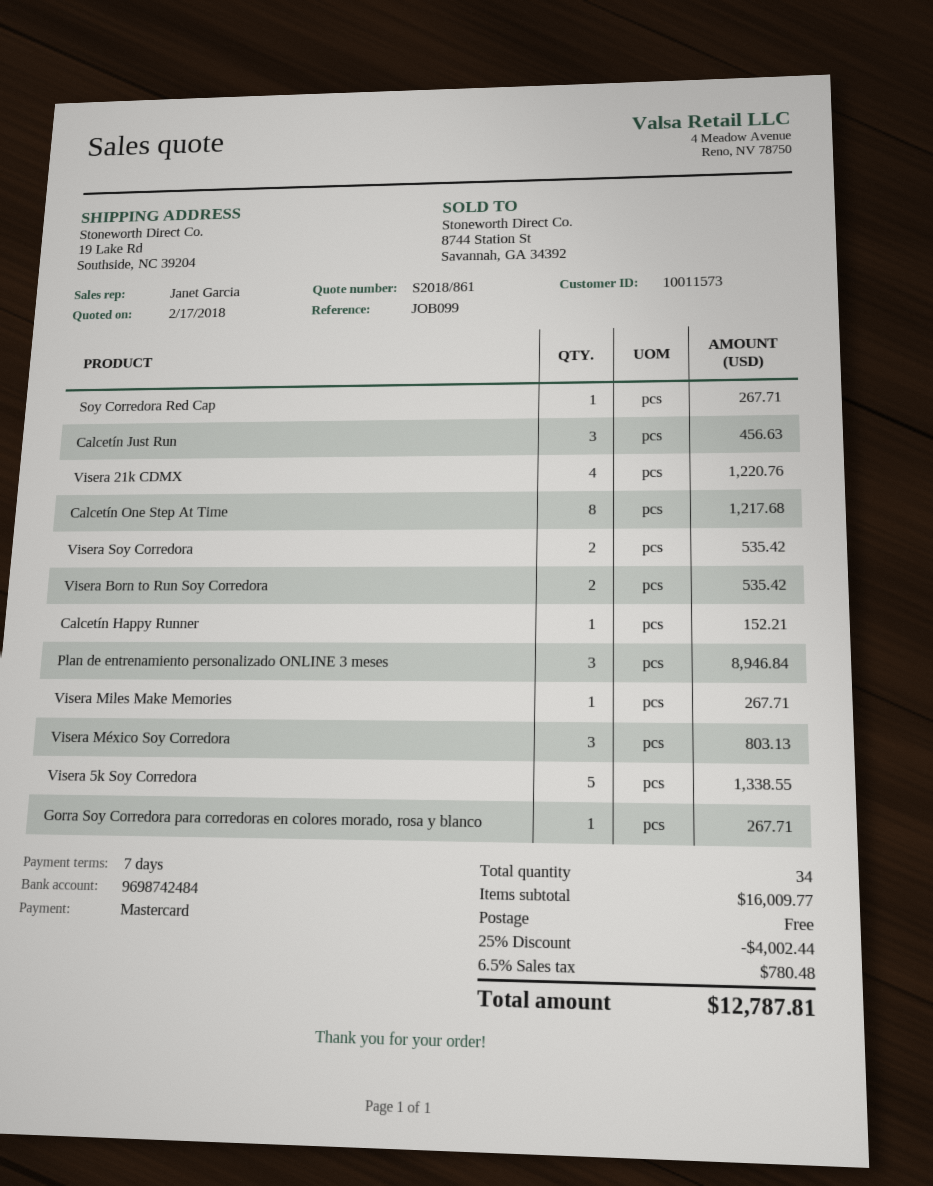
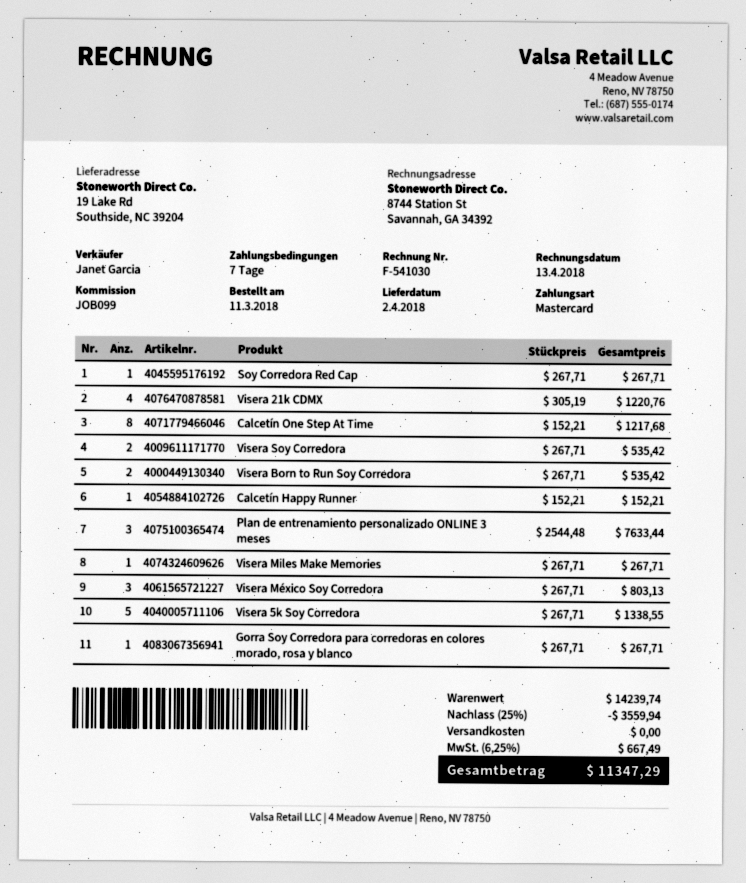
Calcetín Just Run: 3 for 456.63 -> none
Plan de entrenamiento personalizado ONLINE 3 meses: 3 for 8946.84 -> 3 for 7633.44
subtotal: 16009.77 -> 14239.74
discount: 25% = 4002.44 -> 25% = 3559.94
tax: 6.5% = 780.48 -> 6.25% = 667.49
total: 12787.81 -> 11347.29

